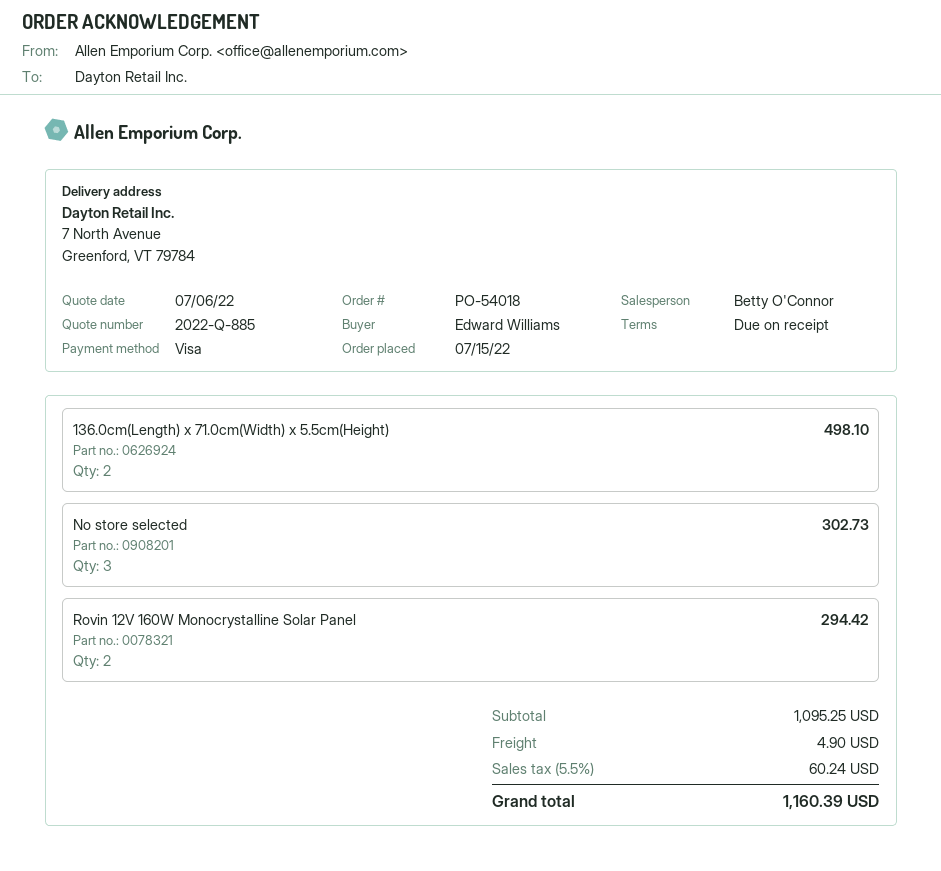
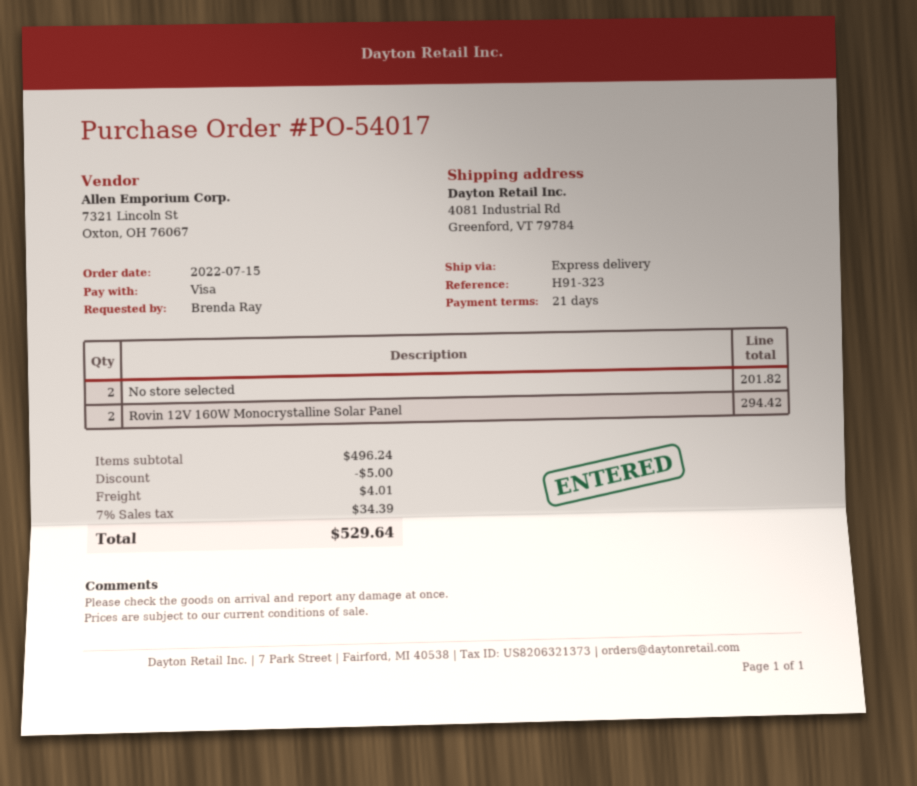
order number: PO-54018 -> PO-54017
payment terms: on receipt -> 21 days
ordered by: Edward Williams -> Brenda Ray
ship to: 7 North Avenue, Greenford, VT 79784 -> 4081 Industrial Rd, Greenford, VT 79784
136.0cm(Length) x 71.0cm(Width) x 5.5cm(Height): 2 for 498.10 -> none
No store selected: 3 for 302.73 -> 2 for 201.82
subtotal: 1095.25 -> 496.24
discount: none -> 5.00
shipping: 4.90 -> 4.01
tax: 5.5% = 60.24 -> 7% = 34.39
total: 1160.39 -> 529.64

